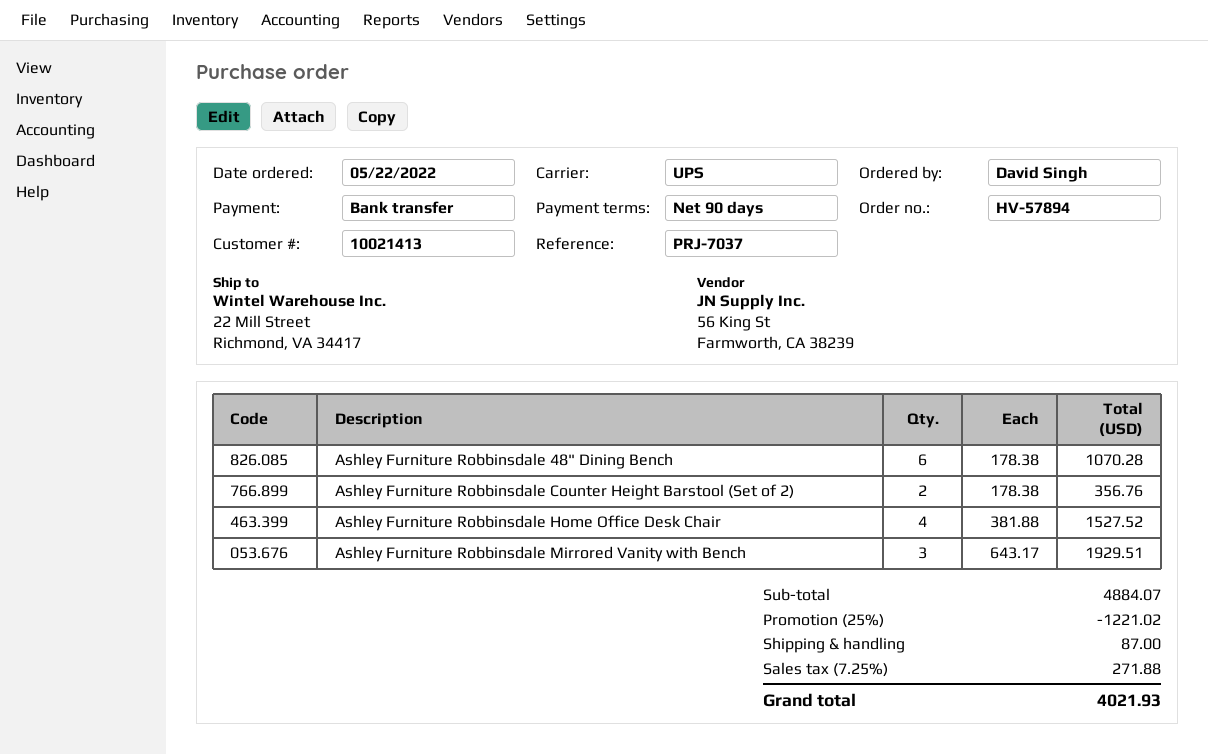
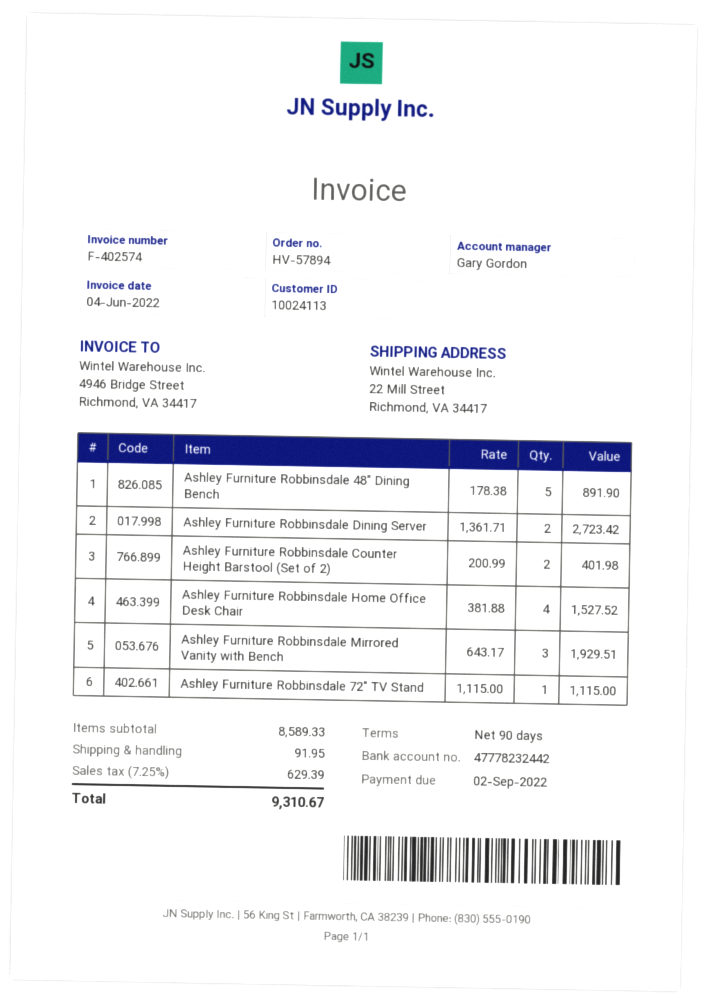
customer number: 10021413 -> 10024113
Ashley Furniture Robbinsdale 48" Dining Bench: 6 x 178.38 = 1070.28 -> 5 x 178.38 = 891.90
Ashley Furniture Robbinsdale Counter Height Barstool (Set of 2): 2 x 178.38 = 356.76 -> 2 x 200.99 = 401.98
Ashley Furniture Robbinsdale Dining Server: none -> 2 x 1361.71 = 2723.42
Ashley Furniture Robbinsdale 72" TV Stand: none -> 1 x 1115.00 = 1115.00
subtotal: 4884.07 -> 8589.33
discount: 25% = 1221.02 -> none
shipping: 87.00 -> 91.95
tax: 7.25% = 271.88 -> 7.25% = 629.39
total: 4021.93 -> 9310.67

